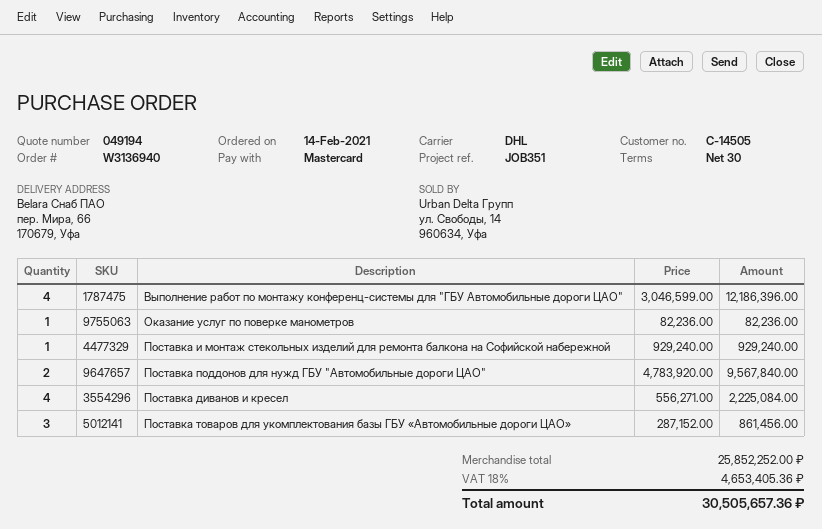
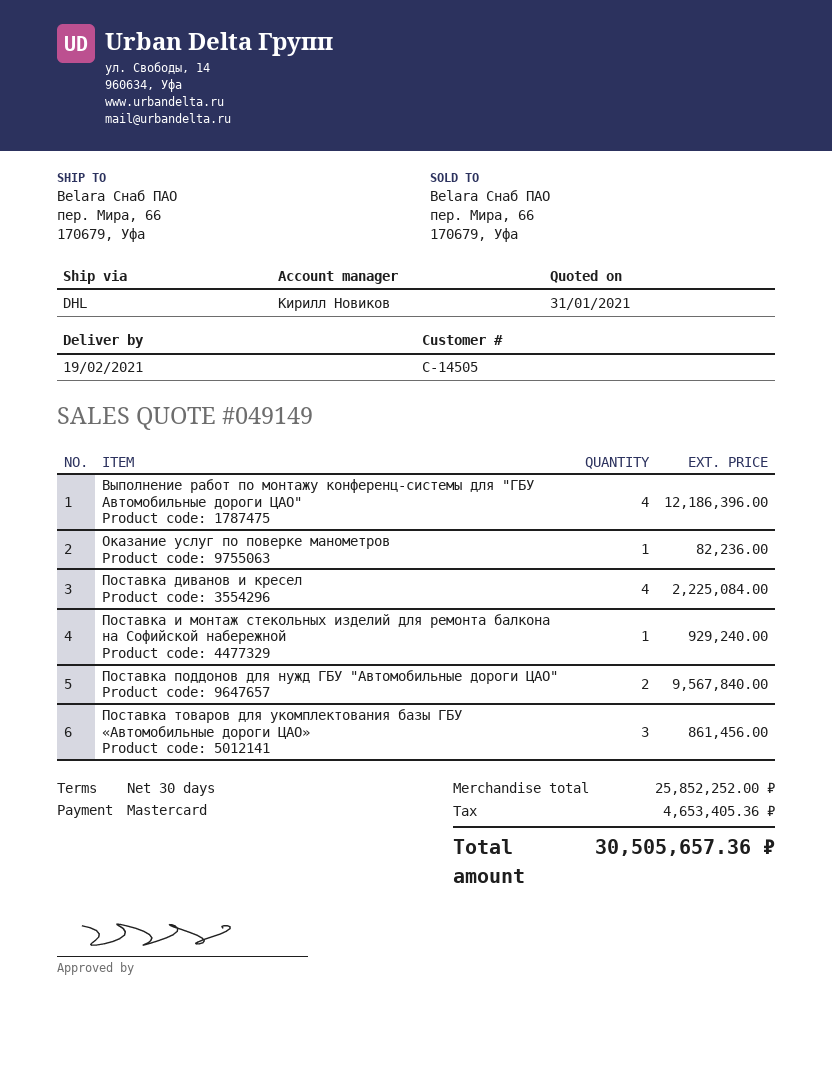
quote number: 049194 -> 049149

